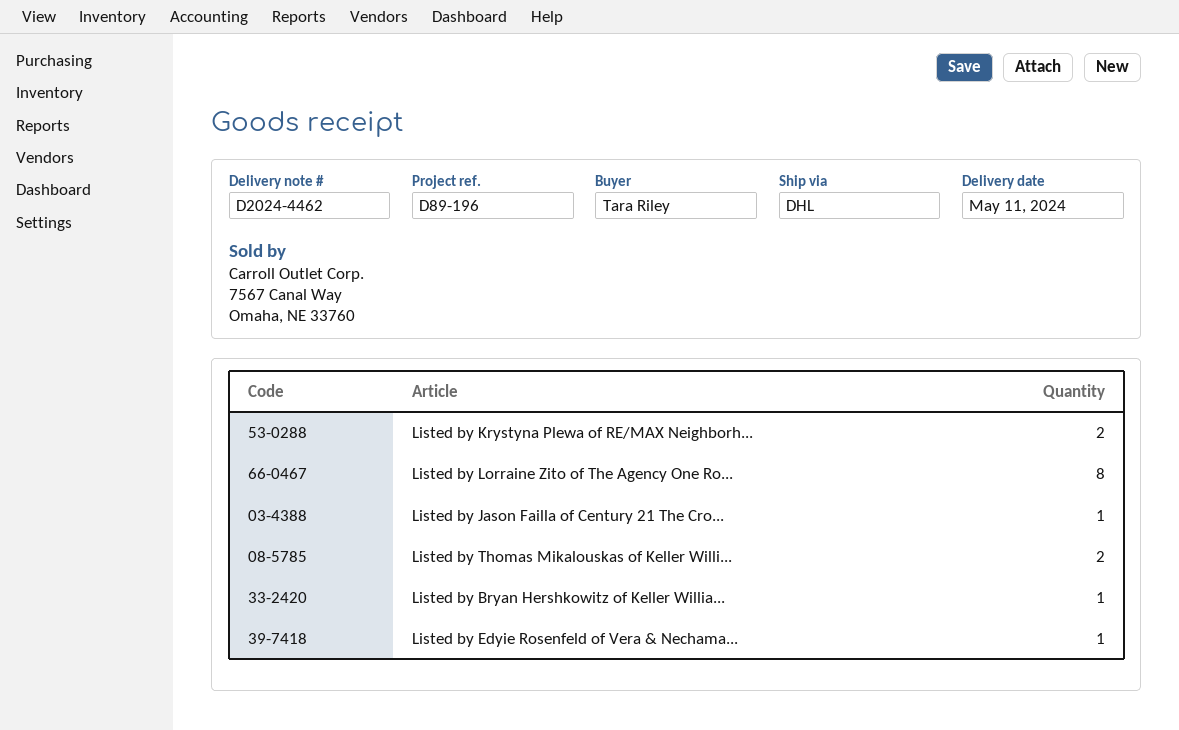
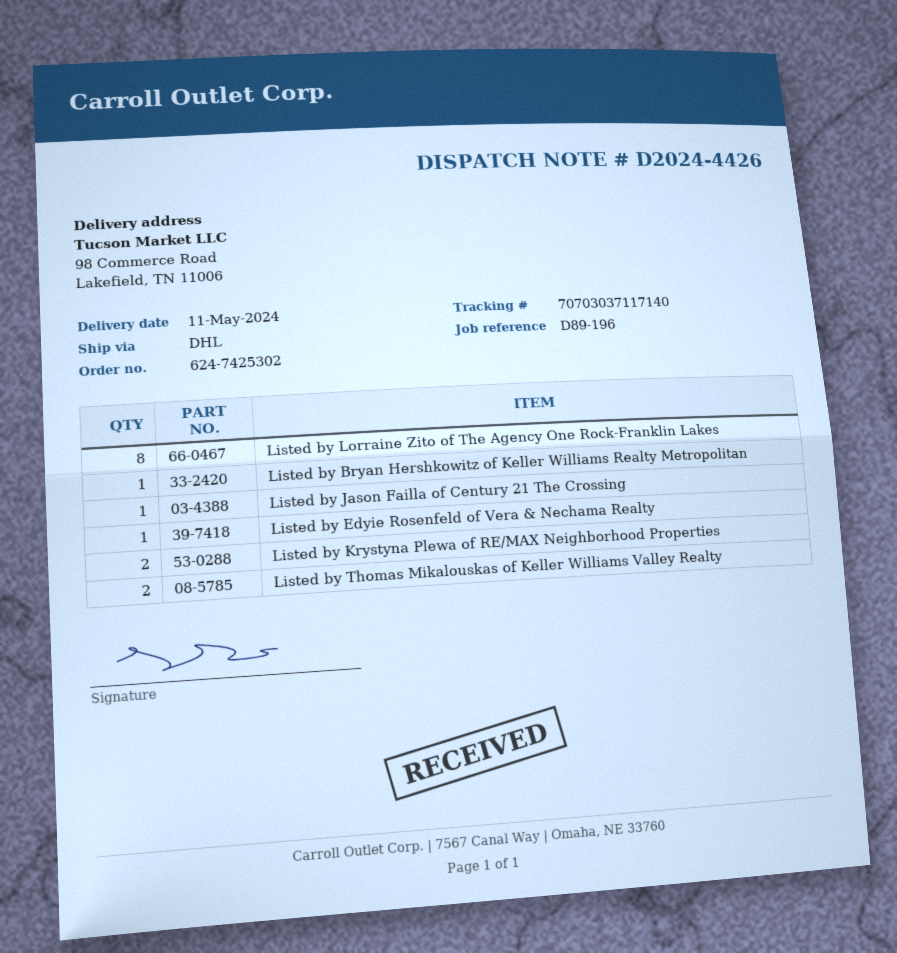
delivery note number: D2024-4462 -> D2024-4426

